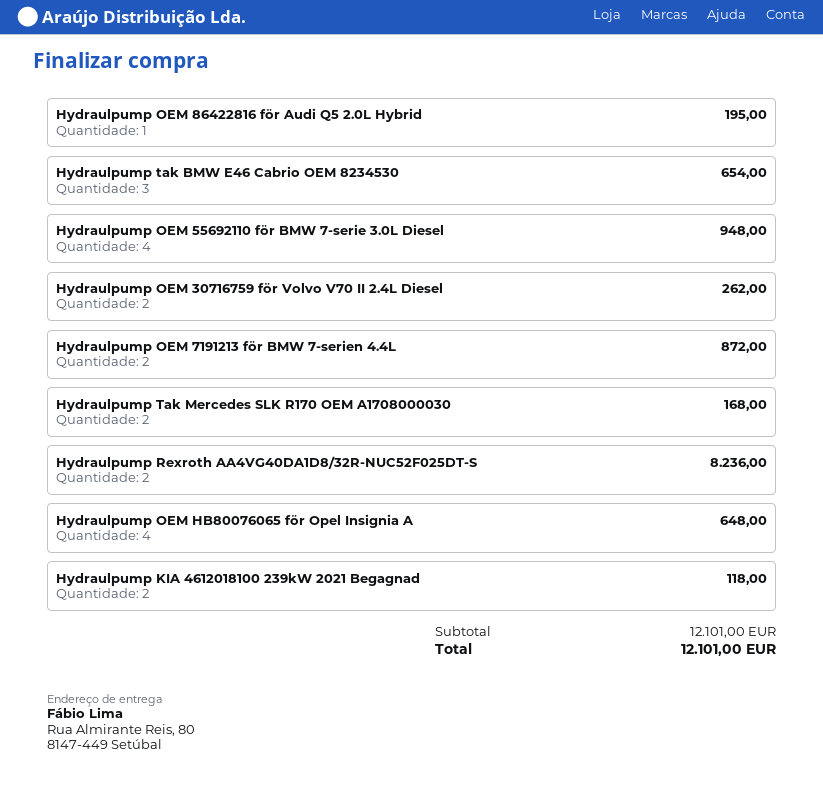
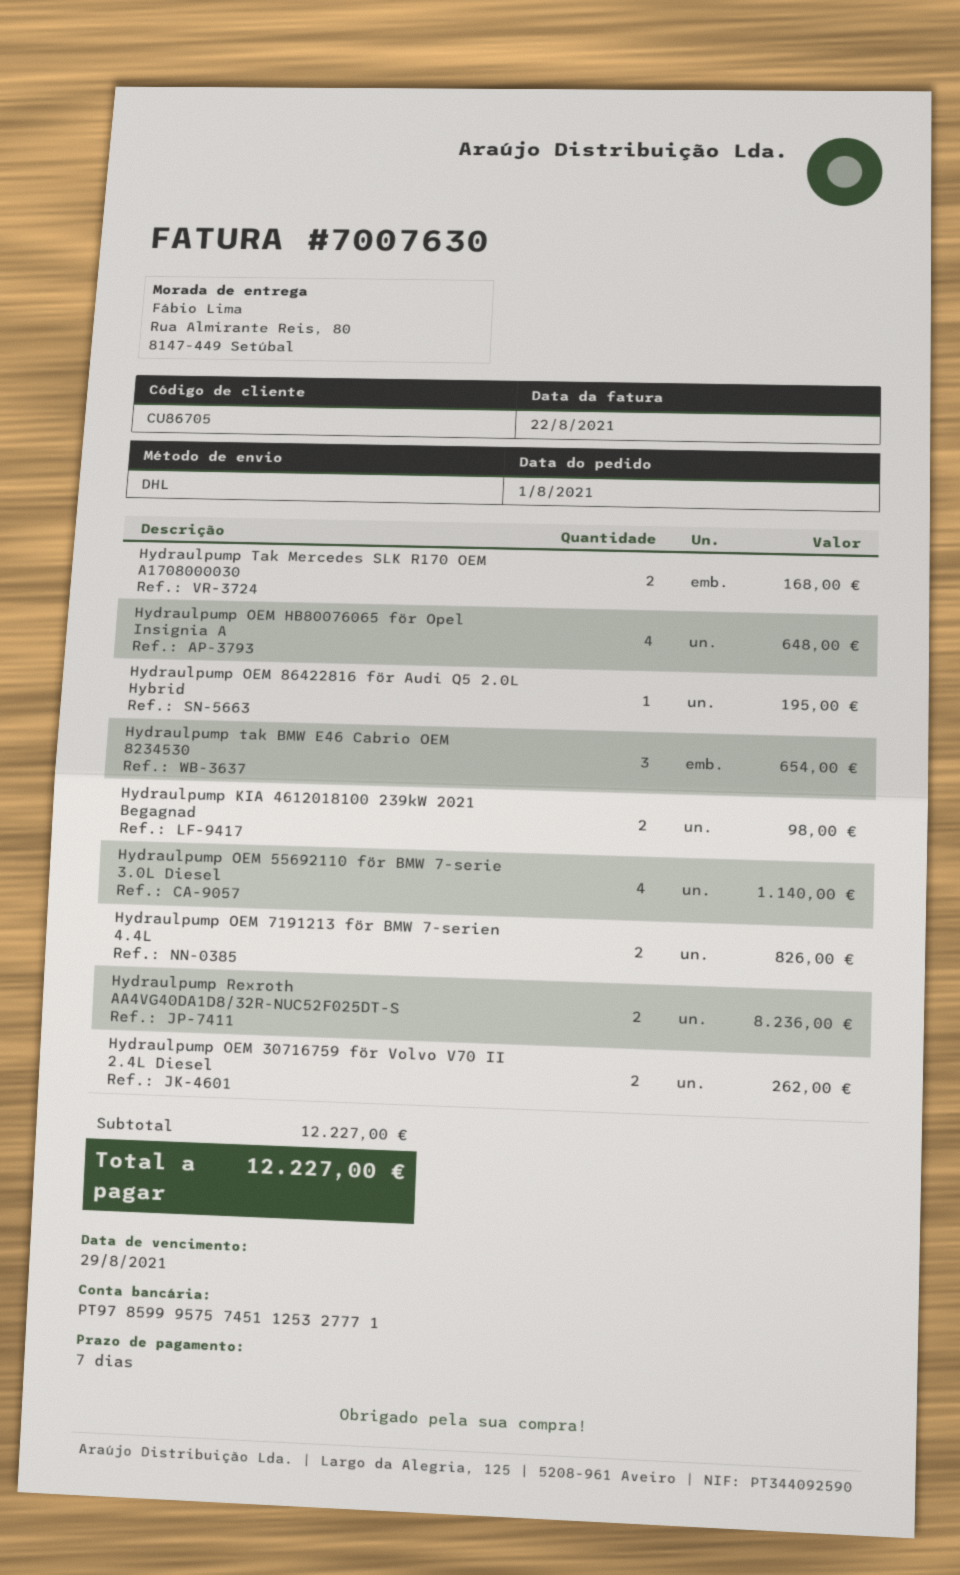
Hydraulpump OEM 55692110 för BMW 7-serie 3.0L Diesel: 4 for 948.00 -> 4 for 1140.00
Hydraulpump OEM 7191213 för BMW 7-serien 4.4L: 2 for 872.00 -> 2 for 826.00
Hydraulpump KIA 4612018100 239kW 2021 Begagnad: 2 for 118.00 -> 2 for 98.00
subtotal: 12101.00 -> 12227.00
total: 12101.00 -> 12227.00

